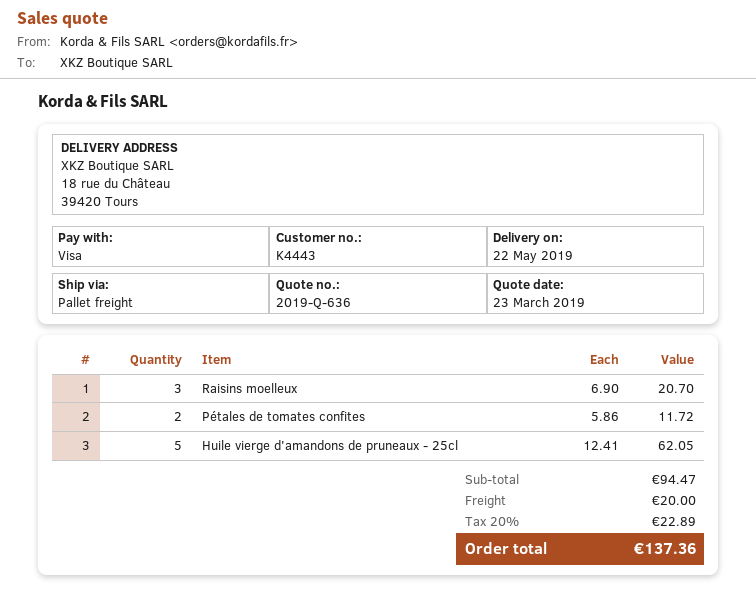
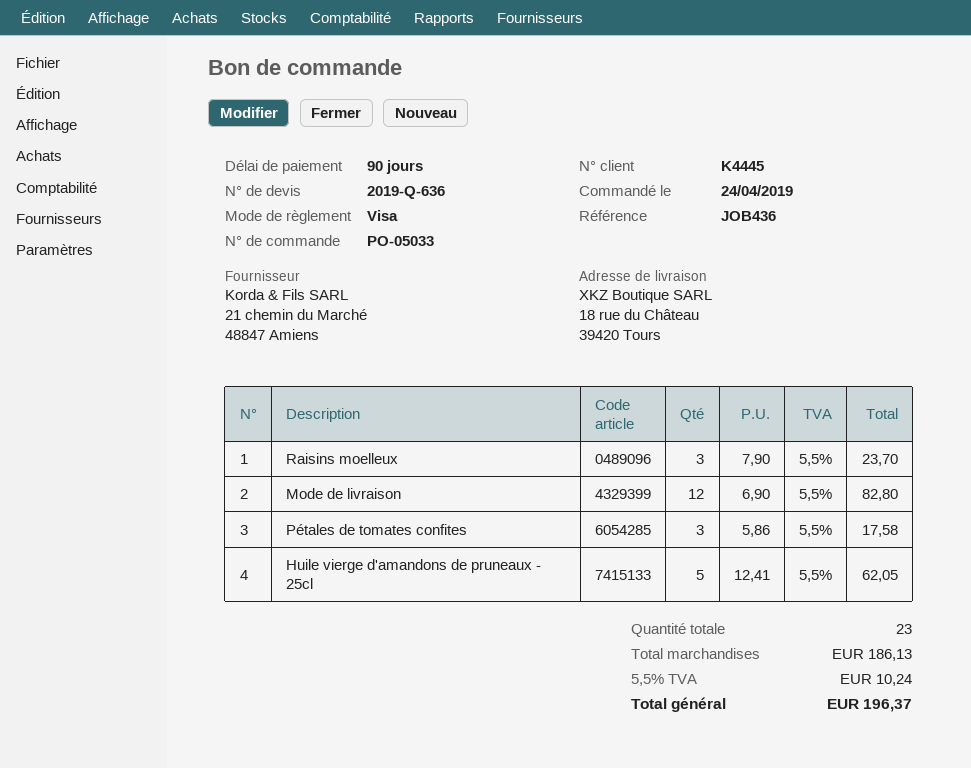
customer number: K4443 -> K4445
Raisins moelleux: 3 x 6.90 = 20.70 -> 3 x 7.90 = 23.70
Pétales de tomates confites: 2 x 5.86 = 11.72 -> 3 x 5.86 = 17.58
Mode de livraison: none -> 12 x 6.90 = 82.80
subtotal: 94.47 -> 186.13
shipping: 20.00 -> none
tax: 20% = 22.89 -> 5.5% = 10.24
total: 137.36 -> 196.37

